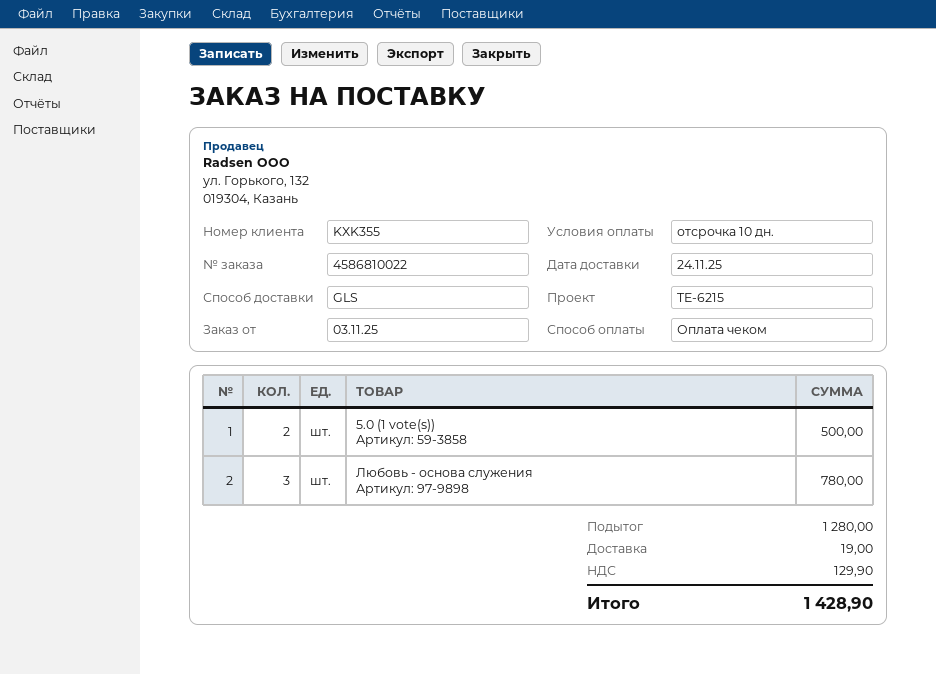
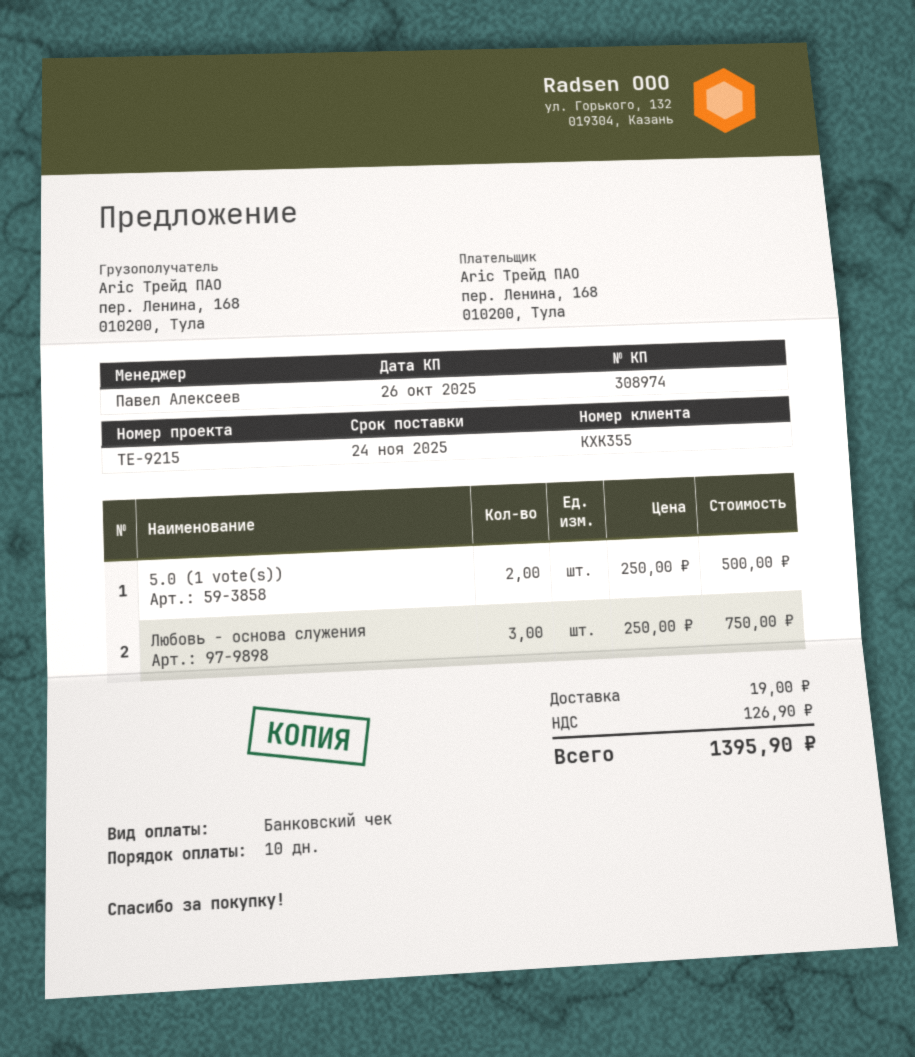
reference: TE-6215 -> TE-9215
Любовь - основа служения: 3 for 780.00 -> 3 for 750.00
tax: 129.90 -> 126.90
total: 1428.90 -> 1395.90

